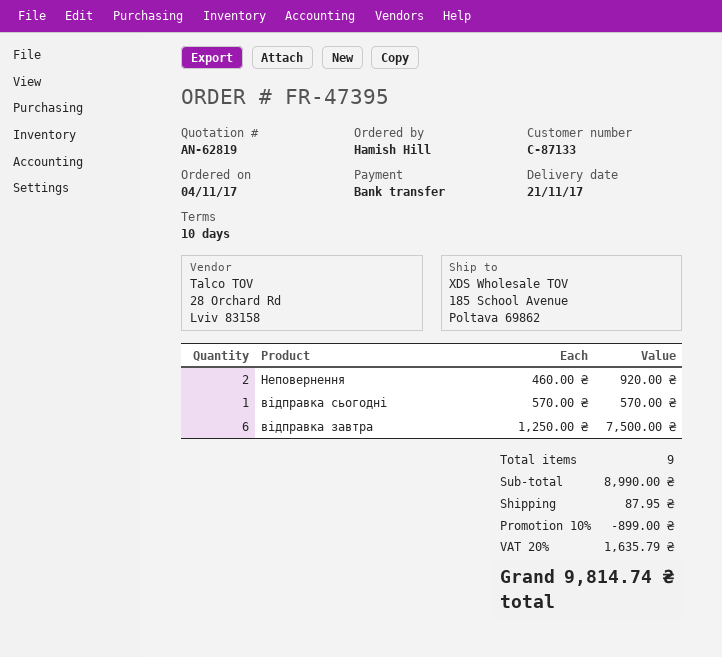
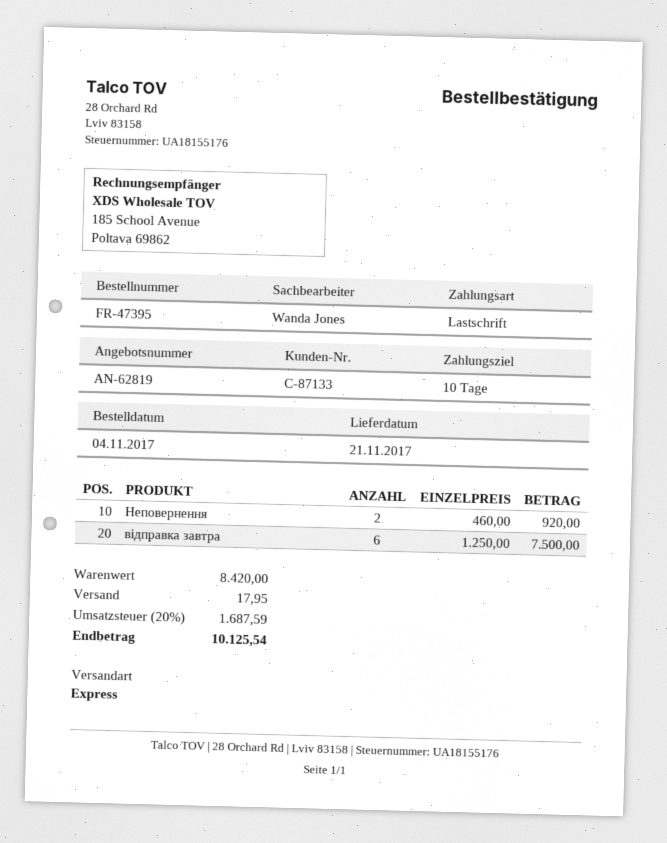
payment method: bank transfer -> direct debit
відправка сьогодні: 1 x 570.00 = 570.00 -> none
subtotal: 8990.00 -> 8420.00
discount: 10% = 899.00 -> none
shipping: 87.95 -> 17.95
tax: 20% = 1635.79 -> 20% = 1687.59
total: 9814.74 -> 10125.54

